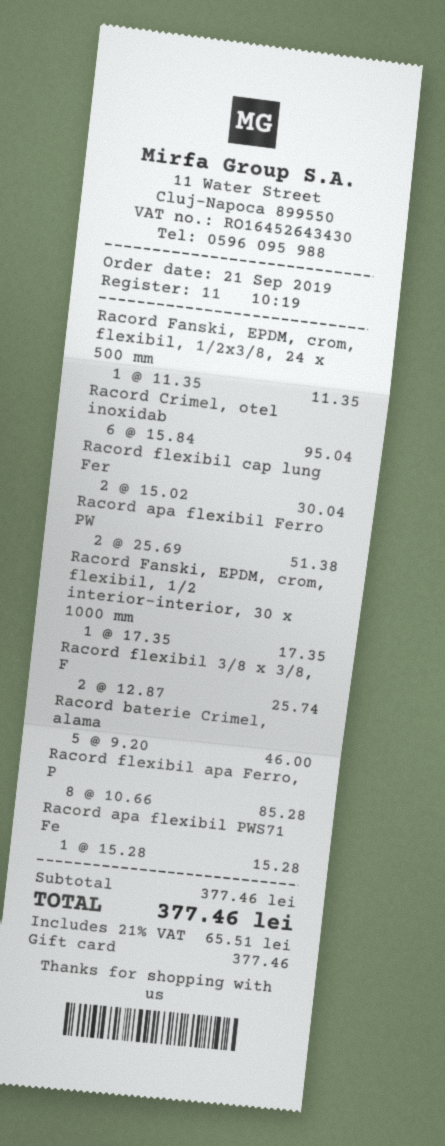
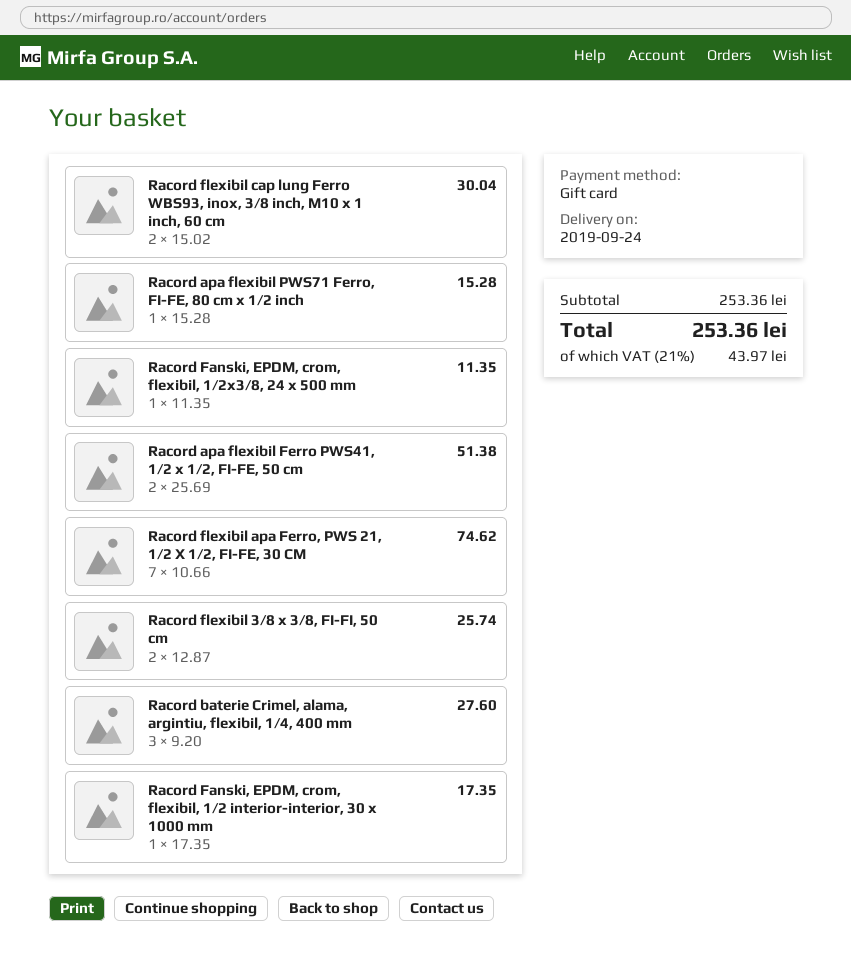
Racord Crimel, otel inoxidab: 6 x 15.84 = 95.04 -> none
Racord baterie Crimel, alama: 5 x 9.20 = 46.00 -> 3 x 9.20 = 27.60
Racord flexibil apa Ferro, P: 8 x 10.66 = 85.28 -> 7 x 10.66 = 74.62
subtotal: 377.46 -> 253.36
tax: 21% = 65.51 -> 21% = 43.97
total: 377.46 -> 253.36

